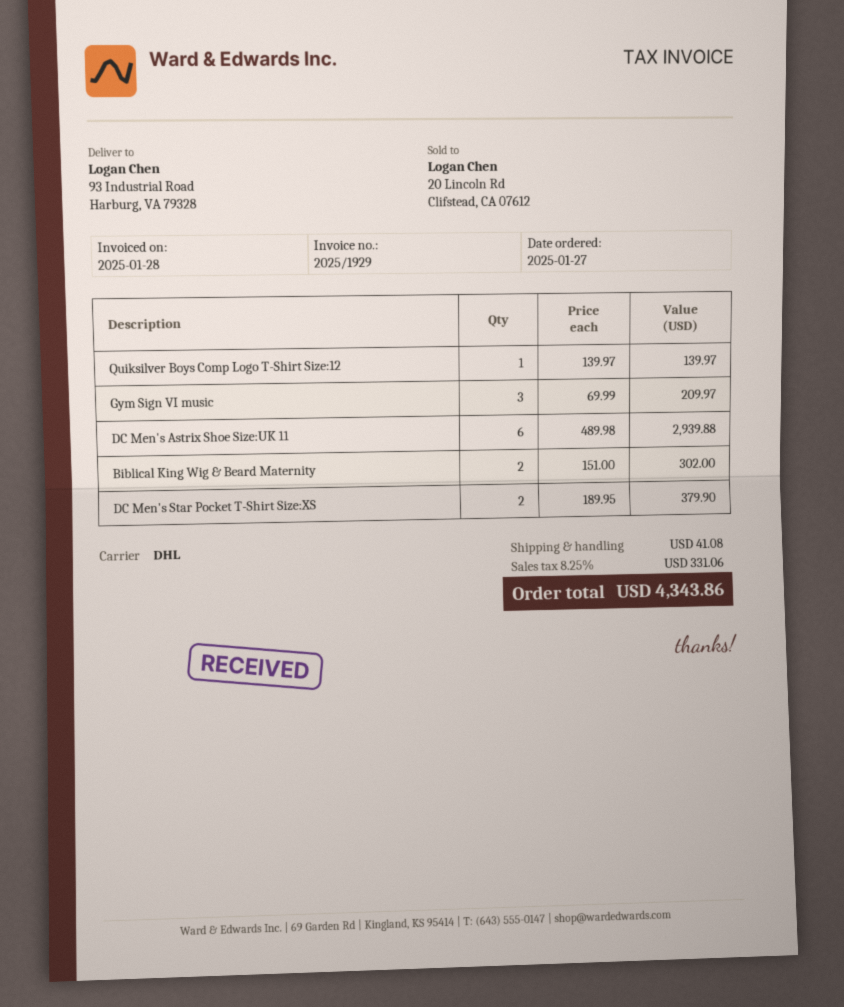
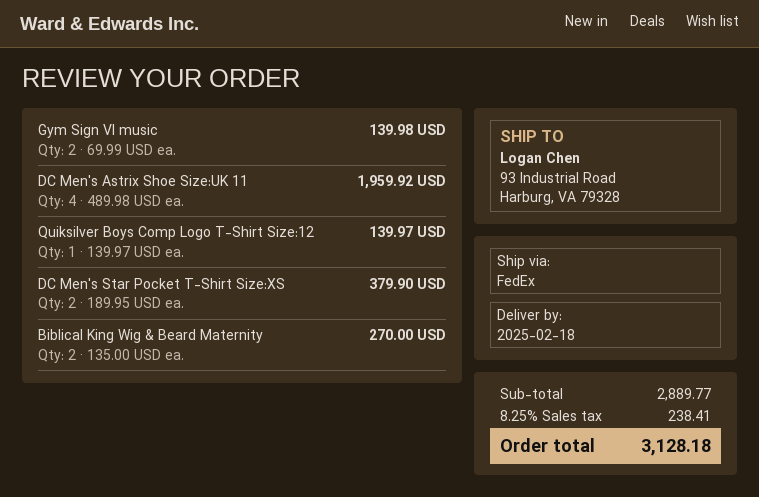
shipping method: DHL -> FedEx
Gym Sign VI music: 3 x 69.99 = 209.97 -> 2 x 69.99 = 139.98
DC Men's Astrix Shoe Size:UK 11: 6 x 489.98 = 2939.88 -> 4 x 489.98 = 1959.92
Biblical King Wig & Beard Maternity: 2 x 151.00 = 302.00 -> 2 x 135.00 = 270.00
shipping: 41.08 -> none
tax: 8.25% = 331.06 -> 8.25% = 238.41
total: 4343.86 -> 3128.18

